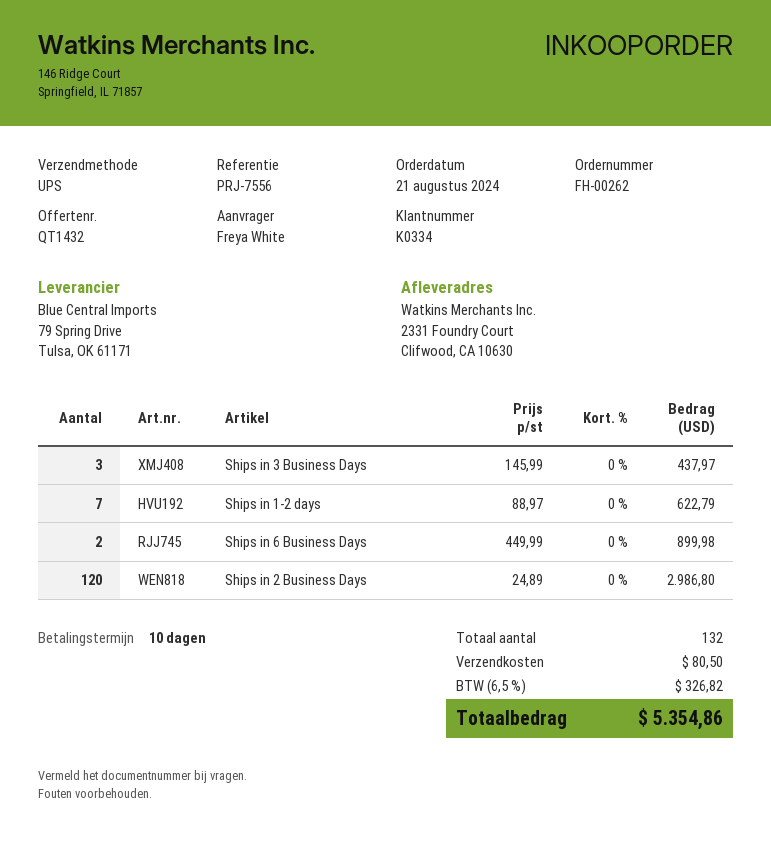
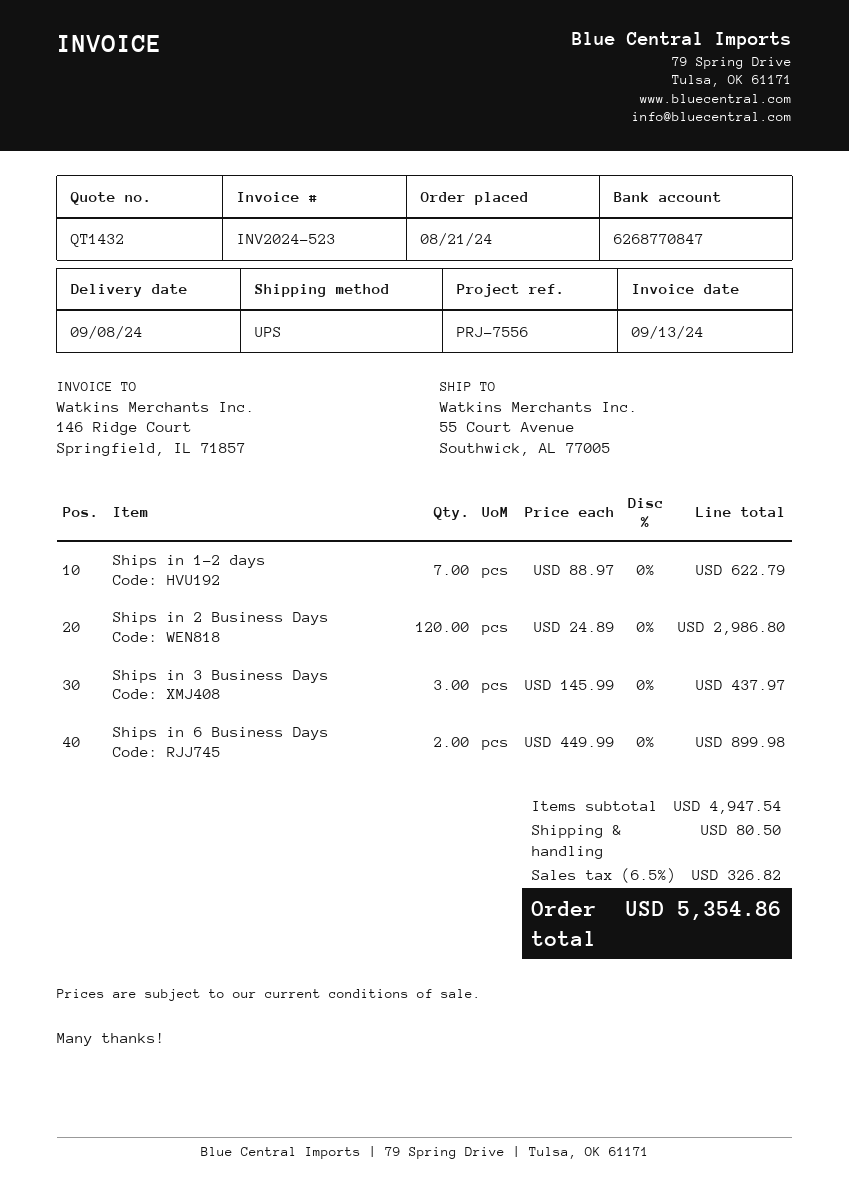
ship to: 2331 Foundry Court, Clifwood, CA 10630 -> 55 Court Avenue, Southwick, AL 77005

